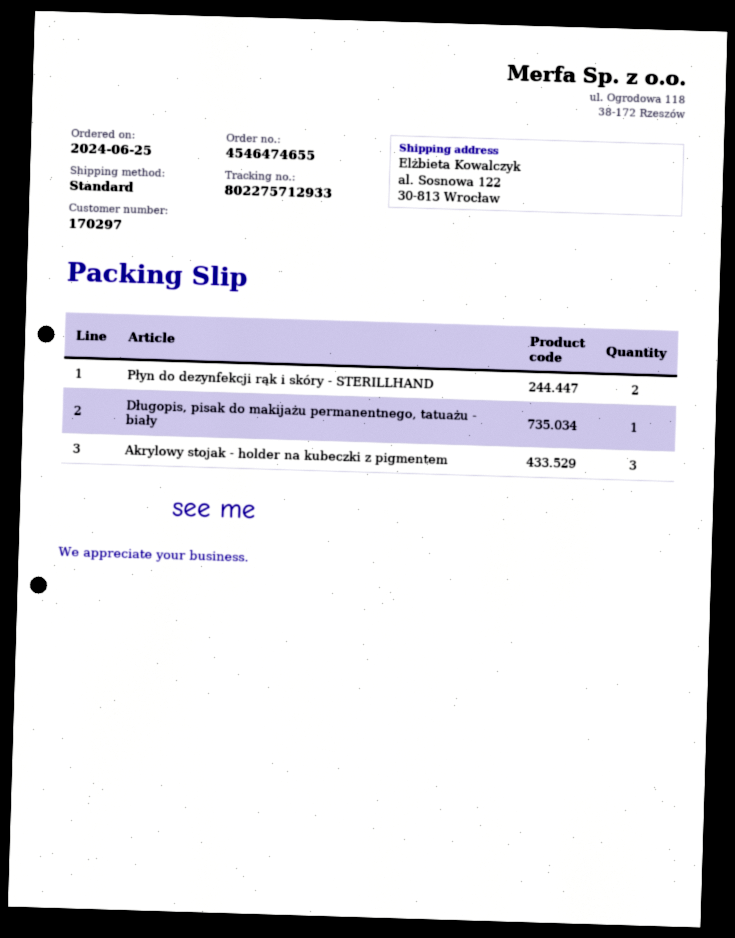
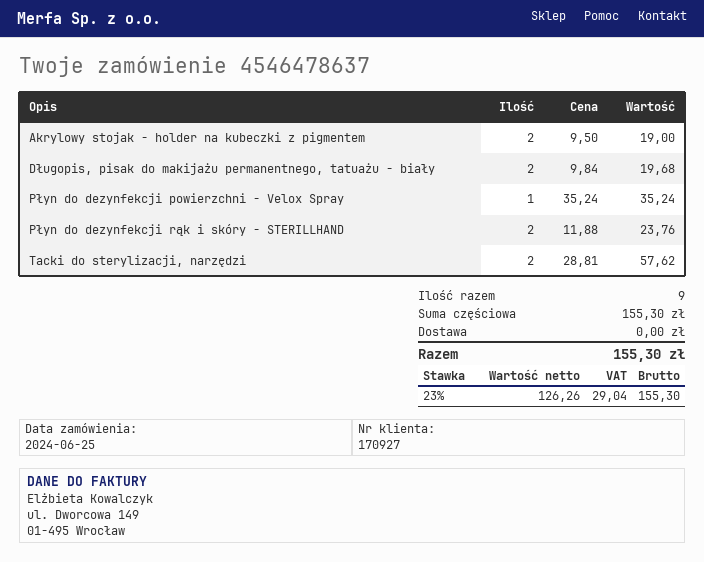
order number: 4546474655 -> 4546478637
customer number: 170297 -> 170927
Długopis, pisak do makijażu permanentnego, tatuażu - biały: 1 -> 2
Akrylowy stojak - holder na kubeczki z pigmentem: 3 -> 2
Płyn do dezynfekcji powierzchni - Velox Spray: none -> 1
Tacki do sterylizacji, narzędzi: none -> 2

